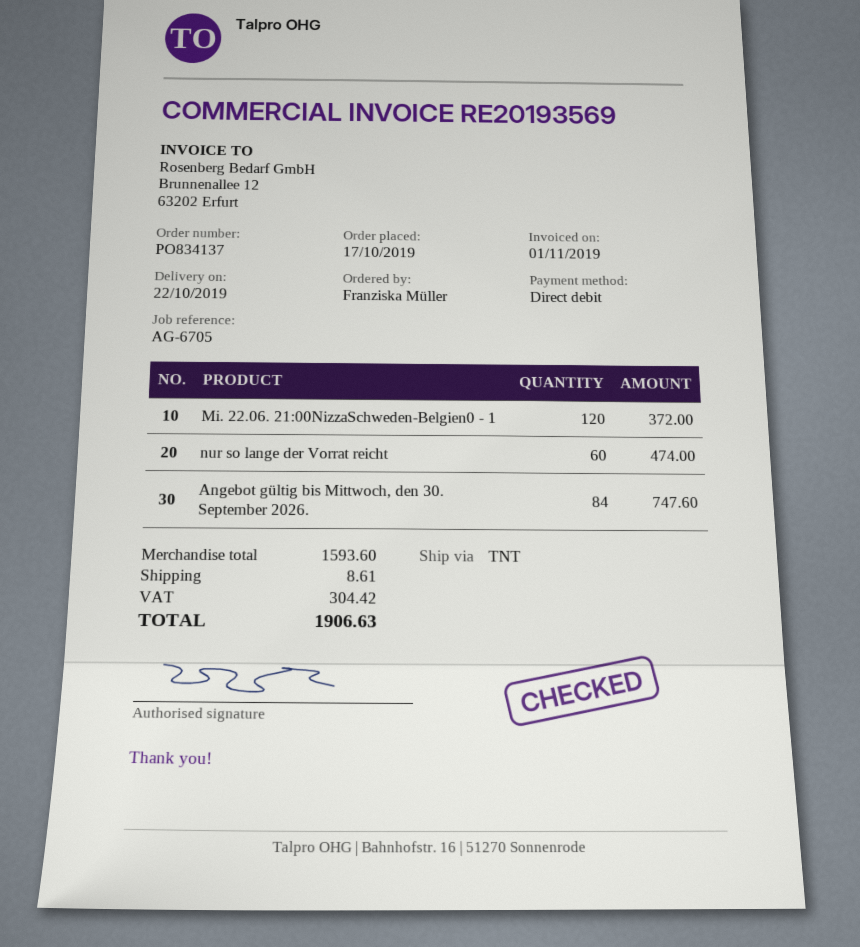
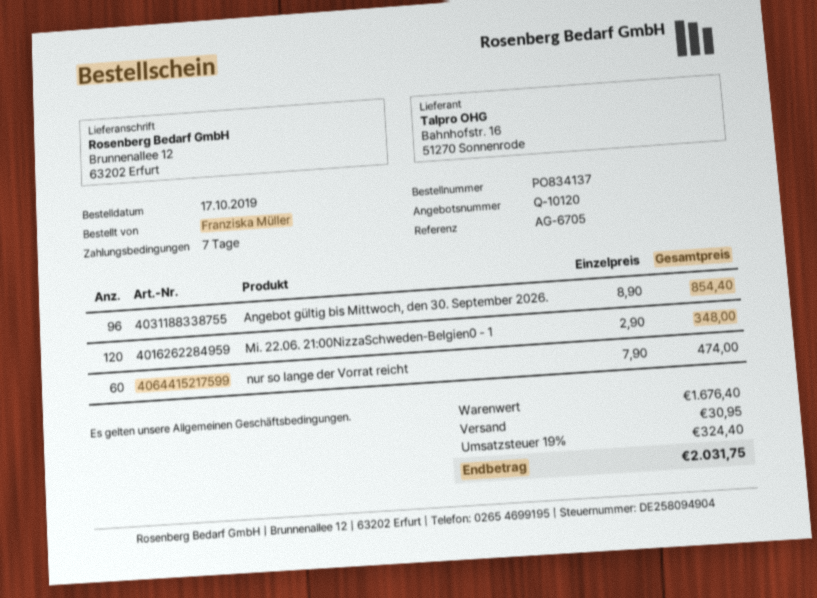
Mi. 22.06. 21:00NizzaSchweden-Belgien0 - 1: 120 for 372.00 -> 120 for 348.00
Angebot gültig bis Mittwoch, den 30. September 2026.: 84 for 747.60 -> 96 for 854.40
subtotal: 1593.60 -> 1676.40
shipping: 8.61 -> 30.95
tax: 304.42 -> 324.40
total: 1906.63 -> 2031.75

